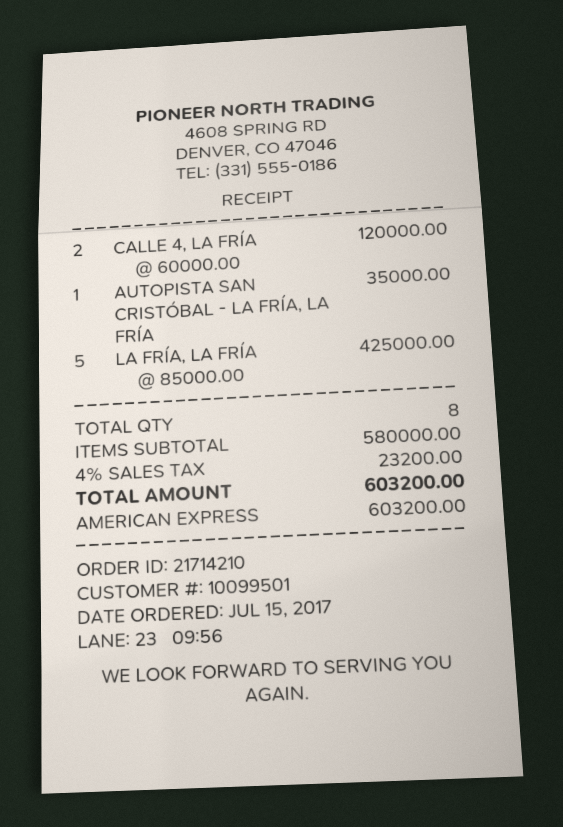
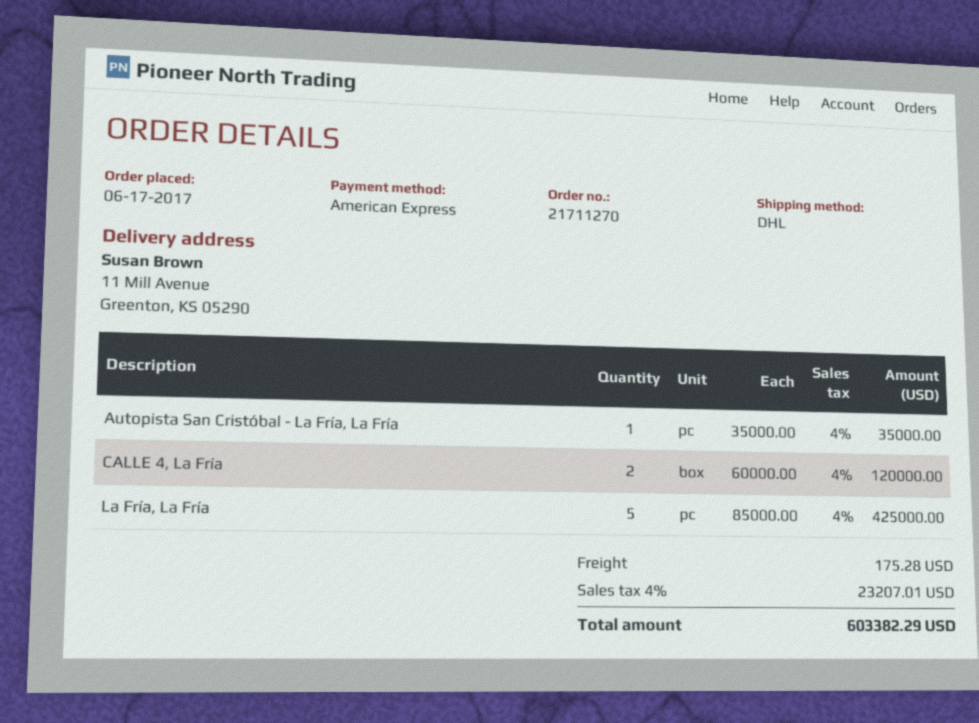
order number: 21714210 -> 21711270
order date: 2017-07-15 -> 2017-06-17
shipping: none -> 175.28
tax: 4% = 23200.00 -> 4% = 23207.01
total: 603200.00 -> 603382.29

